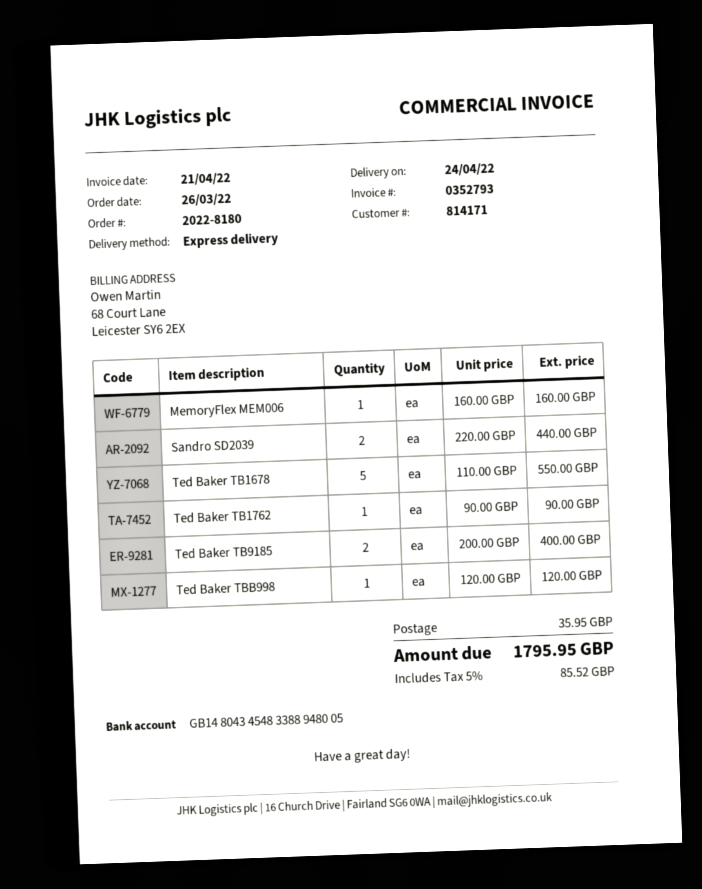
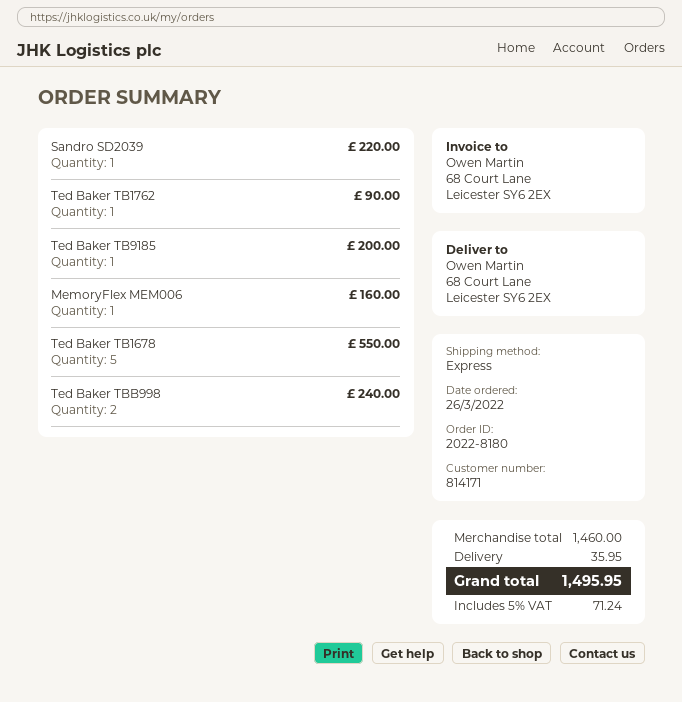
Sandro SD2039: 2 for 440.00 -> 1 for 220.00
Ted Baker TB9185: 2 for 400.00 -> 1 for 200.00
Ted Baker TBB998: 1 for 120.00 -> 2 for 240.00
tax: 5% = 85.52 -> 5% = 71.24
total: 1795.95 -> 1495.95

